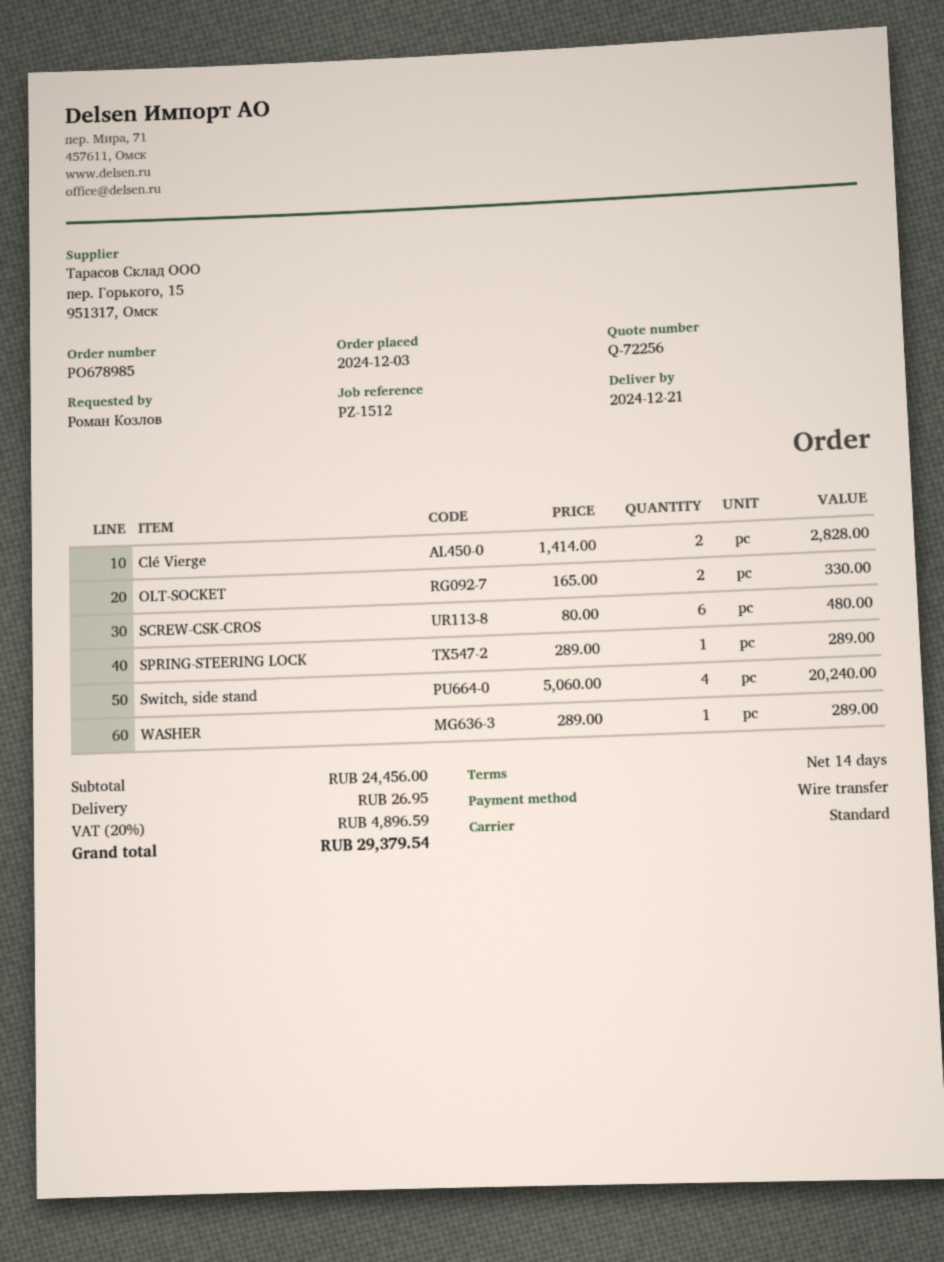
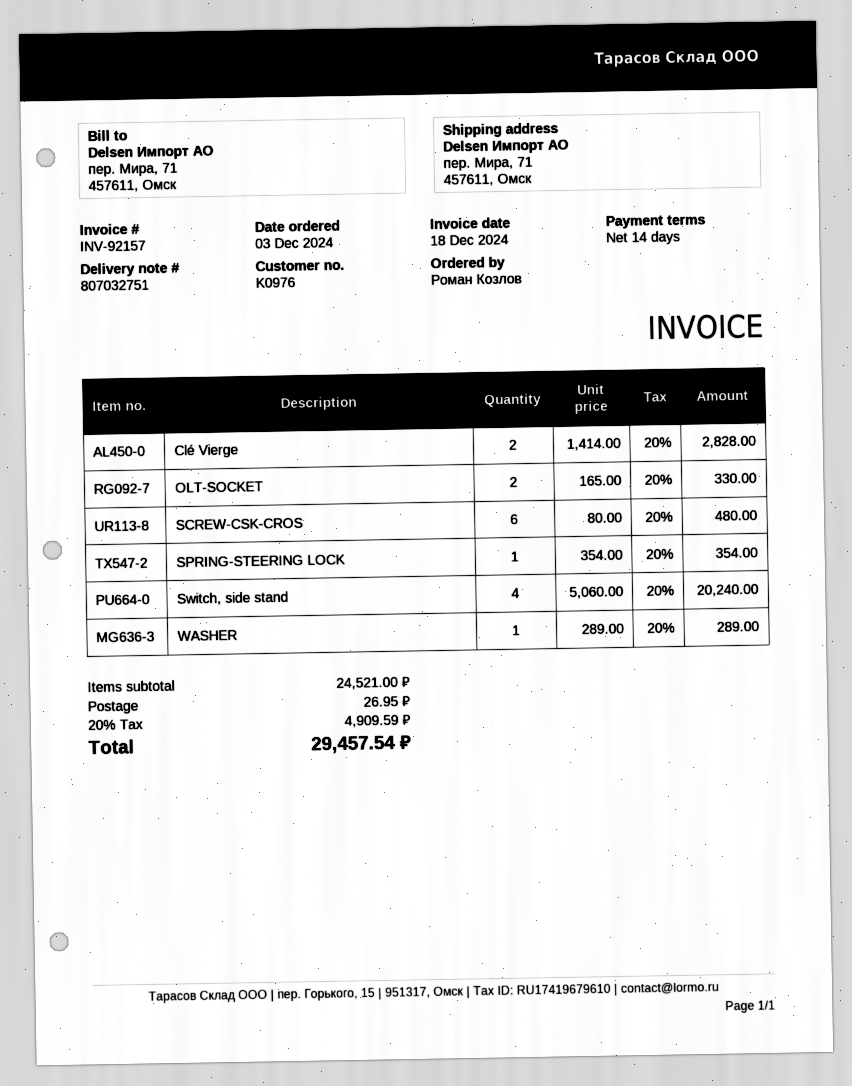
SPRING-STEERING LOCK: 1 x 289.00 = 289.00 -> 1 x 354.00 = 354.00
subtotal: 24456.00 -> 24521.00
tax: 20% = 4896.59 -> 20% = 4909.59
total: 29379.54 -> 29457.54

